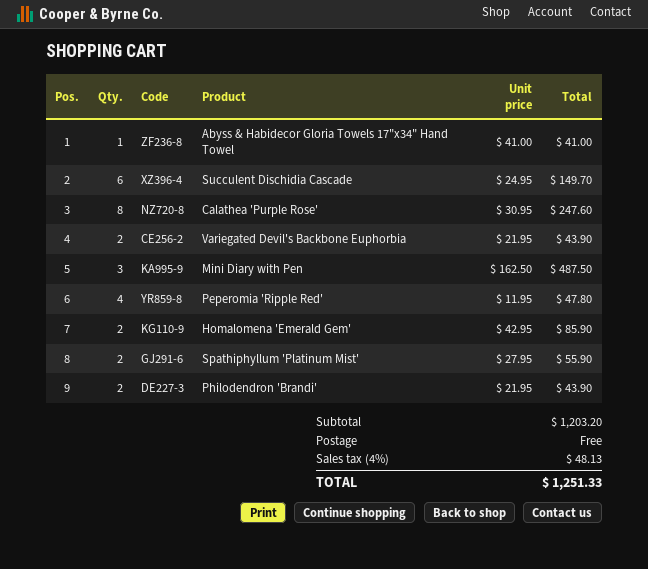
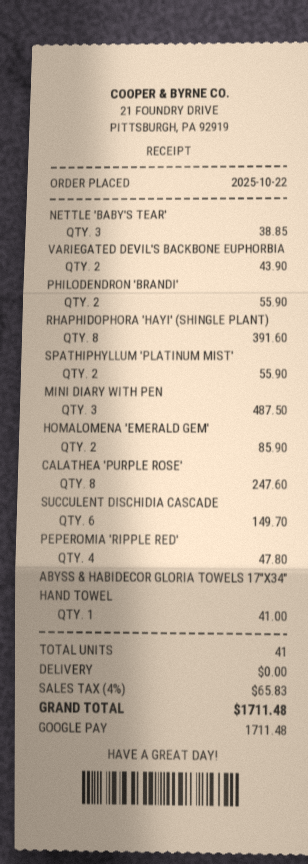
Philodendron 'Brandi': 2 for 43.90 -> 2 for 55.90
NETTLE 'BABY'S TEAR': none -> 3 for 38.85
RHAPHIDOPHORA 'HAYI' (SHINGLE PLANT): none -> 8 for 391.60
tax: 4% = 48.13 -> 4% = 65.83
total: 1251.33 -> 1711.48

